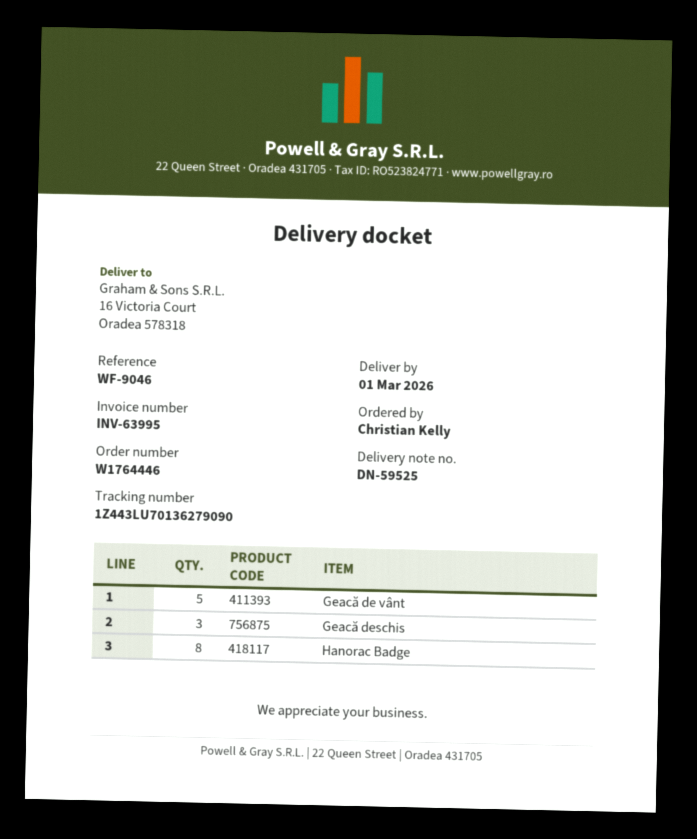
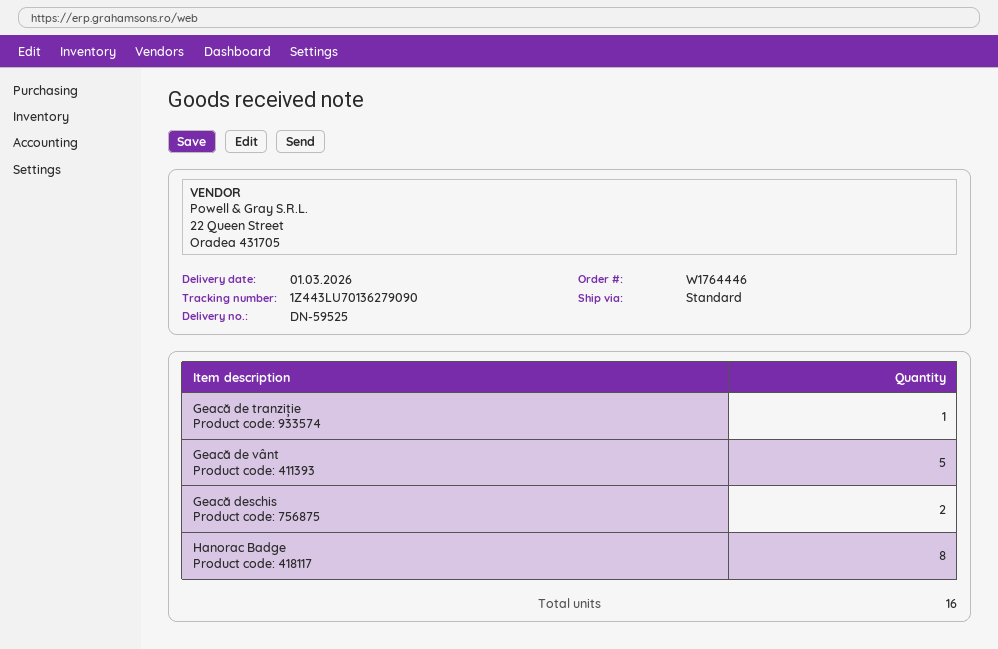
Geacă deschis: 3 -> 2
Geacă de tranziție: none -> 1

